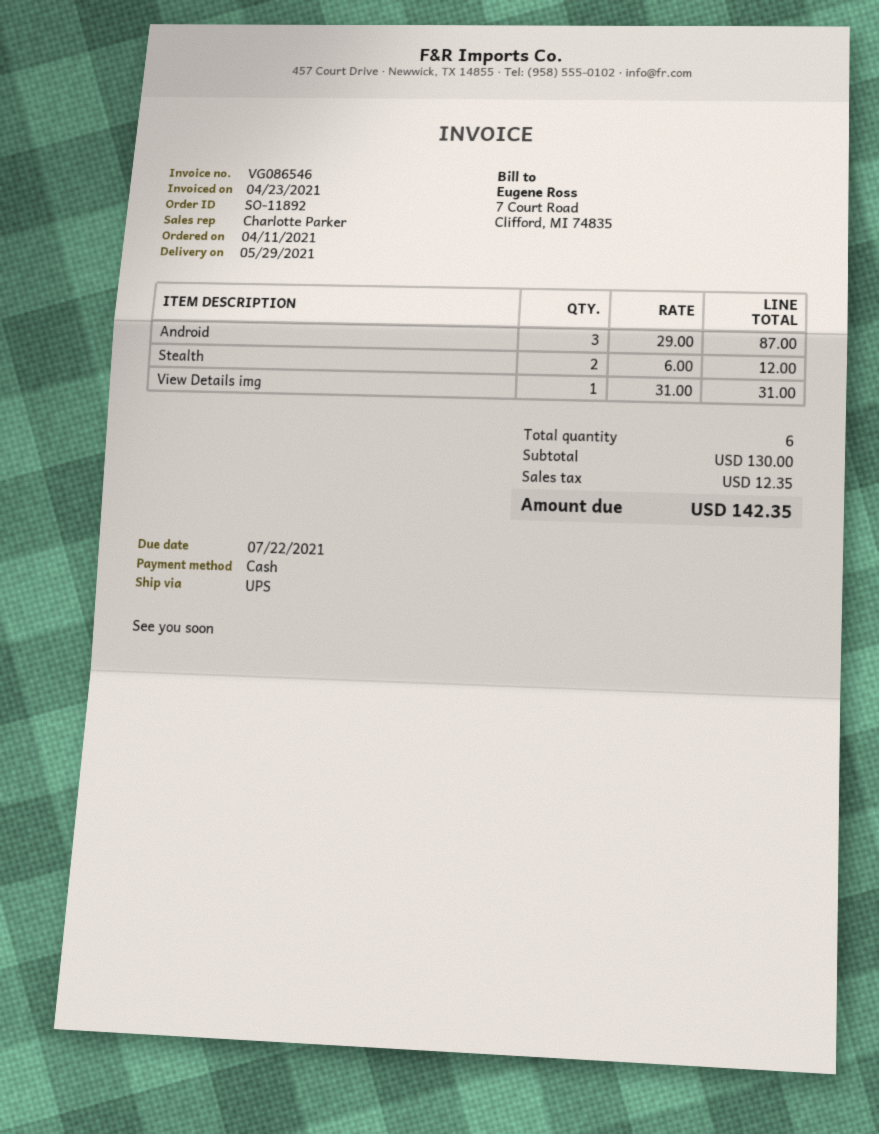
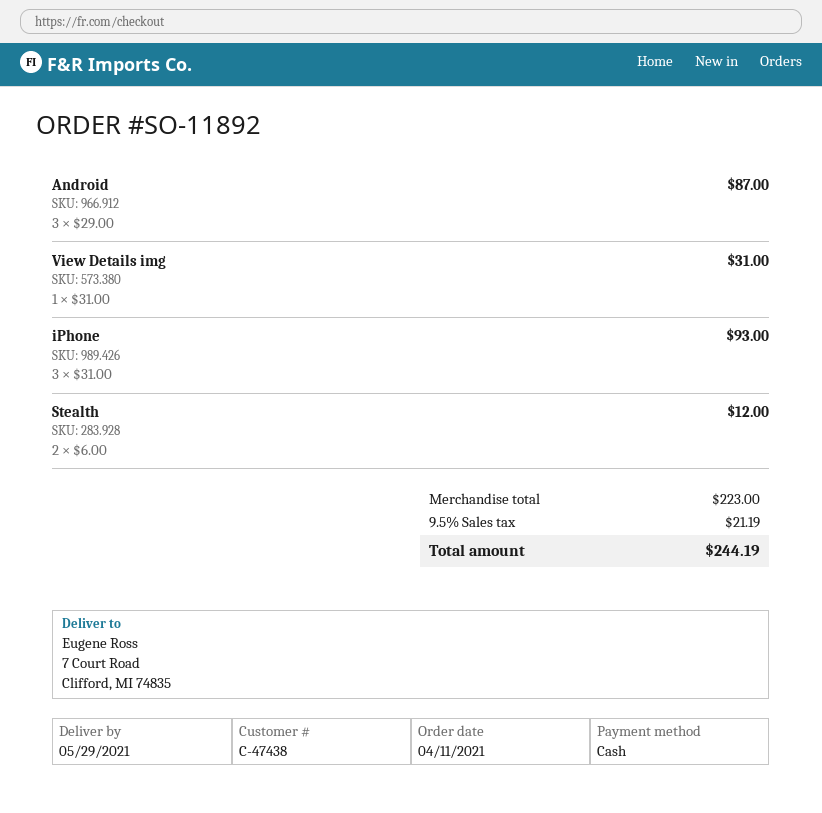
iPhone: none -> 3 x 31.00 = 93.00
subtotal: 130.00 -> 223.00
tax: 12.35 -> 21.19
total: 142.35 -> 244.19

